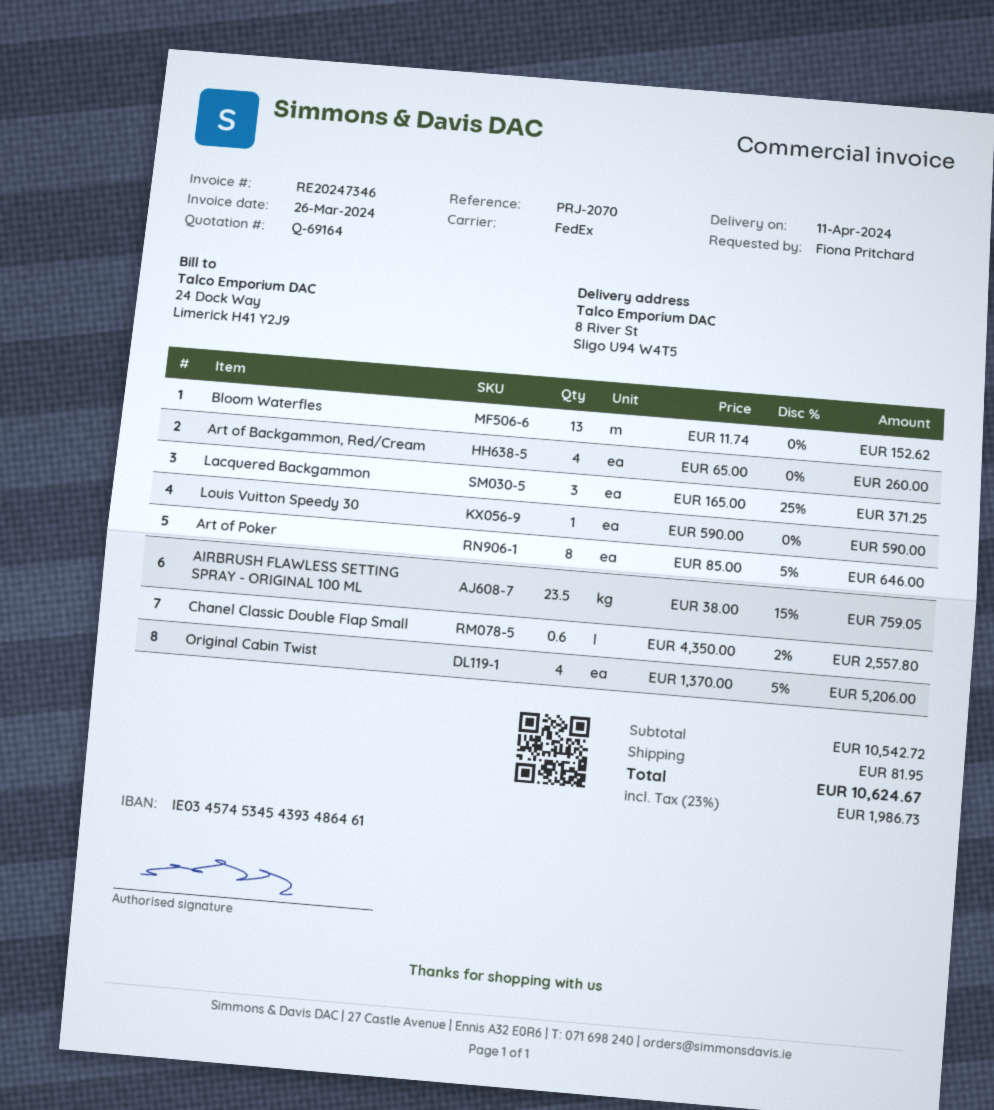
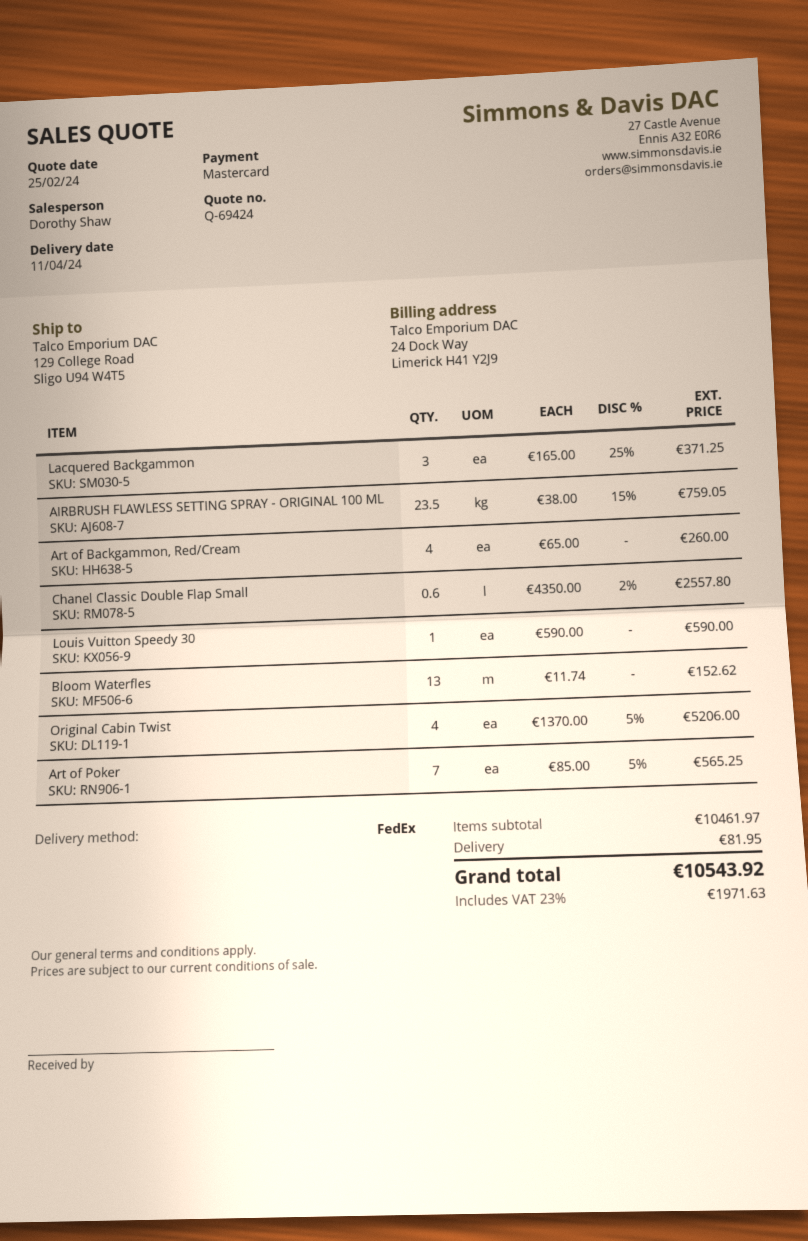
quote number: Q-69164 -> Q-69424
ship to: 8 River St, Sligo U94 W4T5 -> 129 College Road, Sligo U94 W4T5
Art of Poker: 8 x 85.00 - 5% = 646.00 -> 7 x 85.00 - 5% = 565.25
subtotal: 10542.72 -> 10461.97
tax: 23% = 1986.73 -> 23% = 1971.63
total: 10624.67 -> 10543.92

